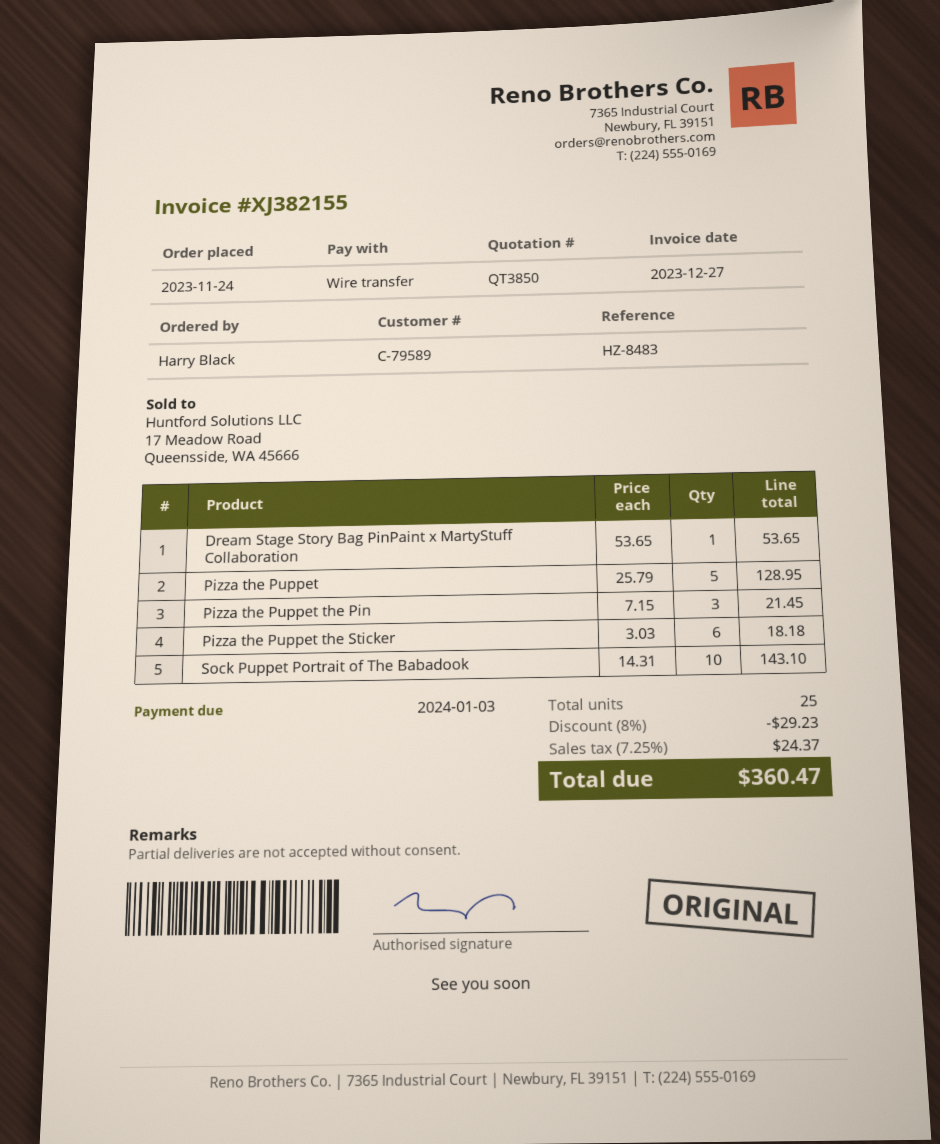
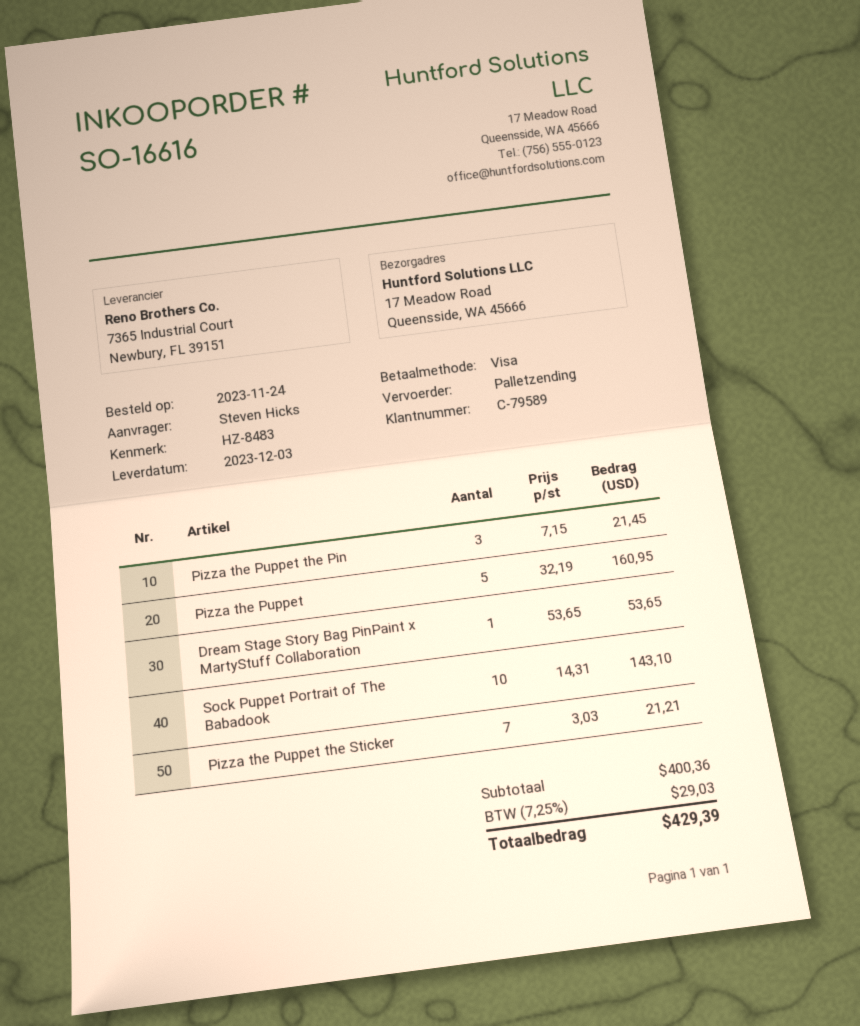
ordered by: Harry Black -> Steven Hicks
payment method: bank transfer -> Visa
Pizza the Puppet: 5 x 25.79 = 128.95 -> 5 x 32.19 = 160.95
Pizza the Puppet the Sticker: 6 x 3.03 = 18.18 -> 7 x 3.03 = 21.21
discount: 8% = 29.23 -> none
tax: 7.25% = 24.37 -> 7.25% = 29.03
total: 360.47 -> 429.39

